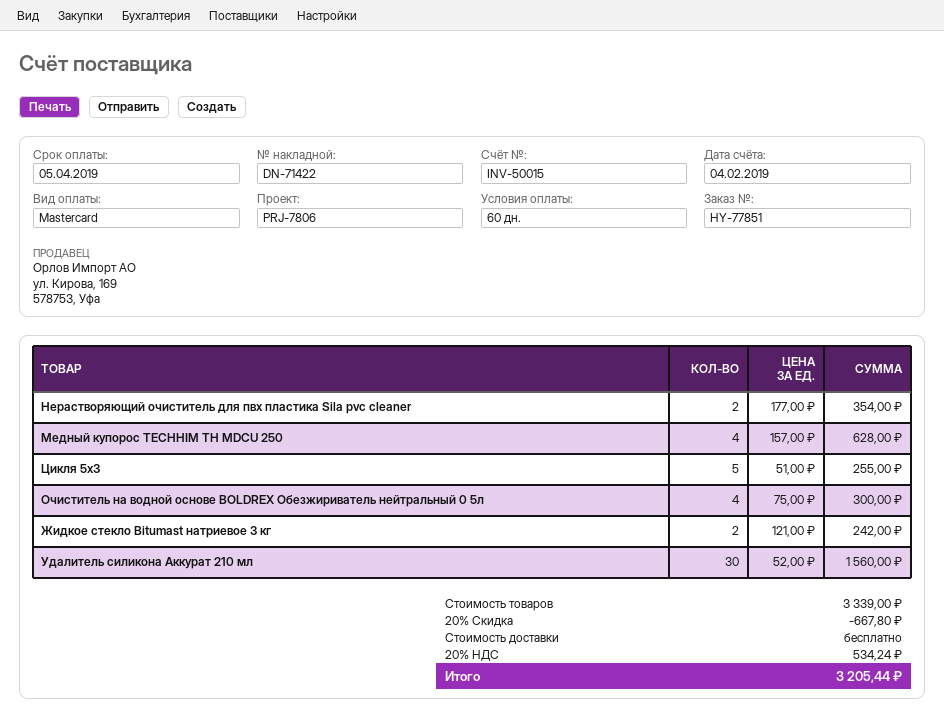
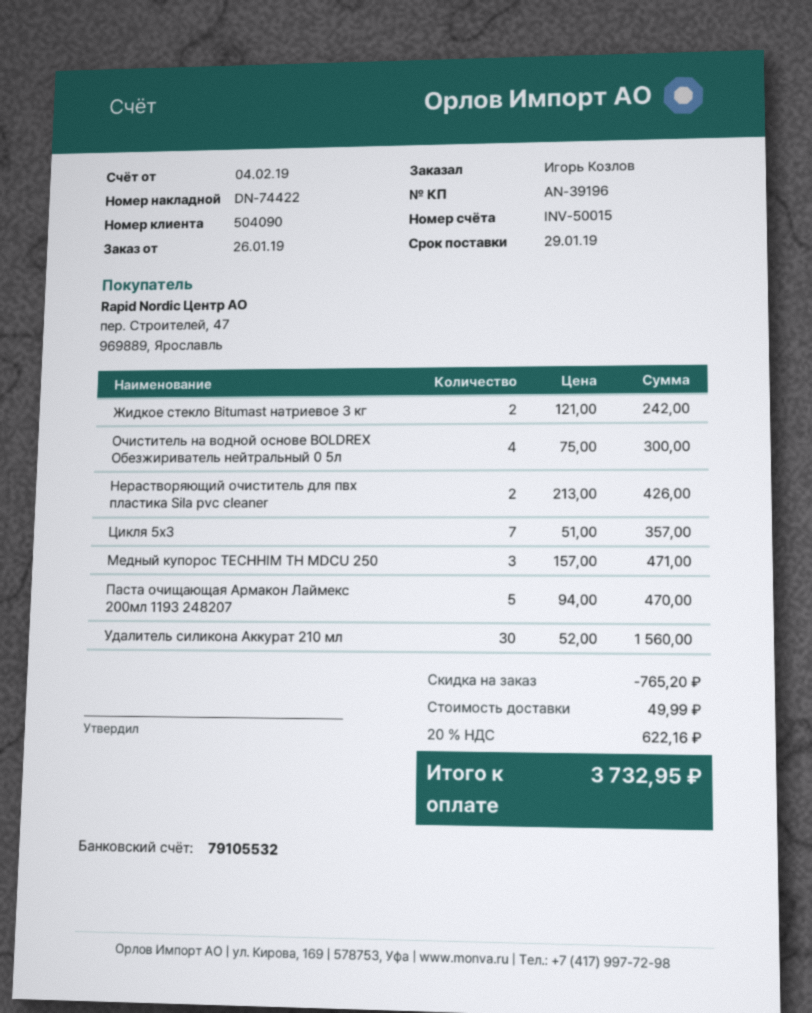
delivery note number: DN-71422 -> DN-74422
Нерастворяющий очиститель для пвх пластика Sila pvc cleaner: 2 x 177.00 = 354.00 -> 2 x 213.00 = 426.00
Медный купорос TECHHIM TH MDCU 250: 4 x 157.00 = 628.00 -> 3 x 157.00 = 471.00
Цикля 5х3: 5 x 51.00 = 255.00 -> 7 x 51.00 = 357.00
Паста очищающая Армакон Лаймекс 200мл 1193 248207: none -> 5 x 94.00 = 470.00
discount: 667.80 -> 765.20
shipping: 0.00 -> 49.99
tax: 20% = 534.24 -> 20% = 622.16
total: 3205.44 -> 3732.95

